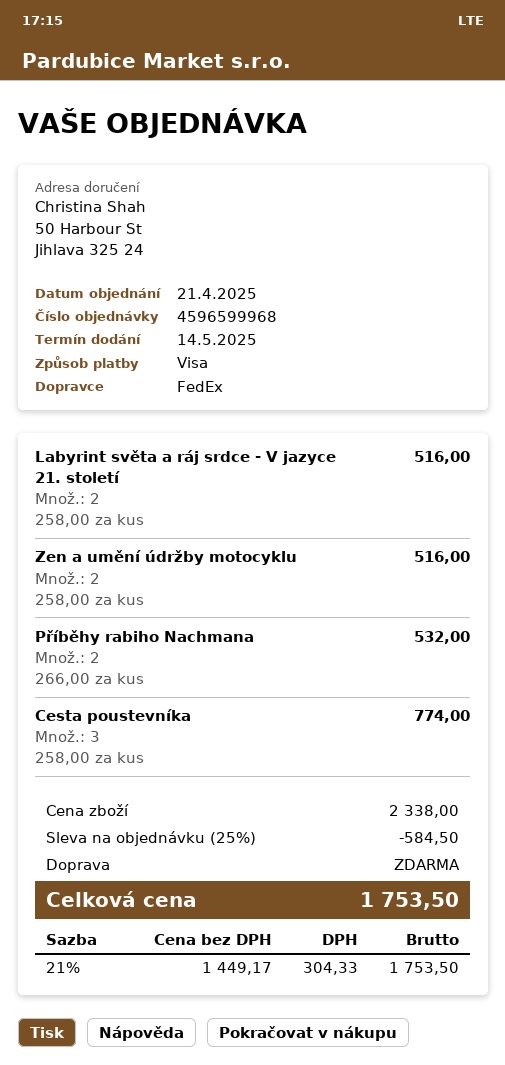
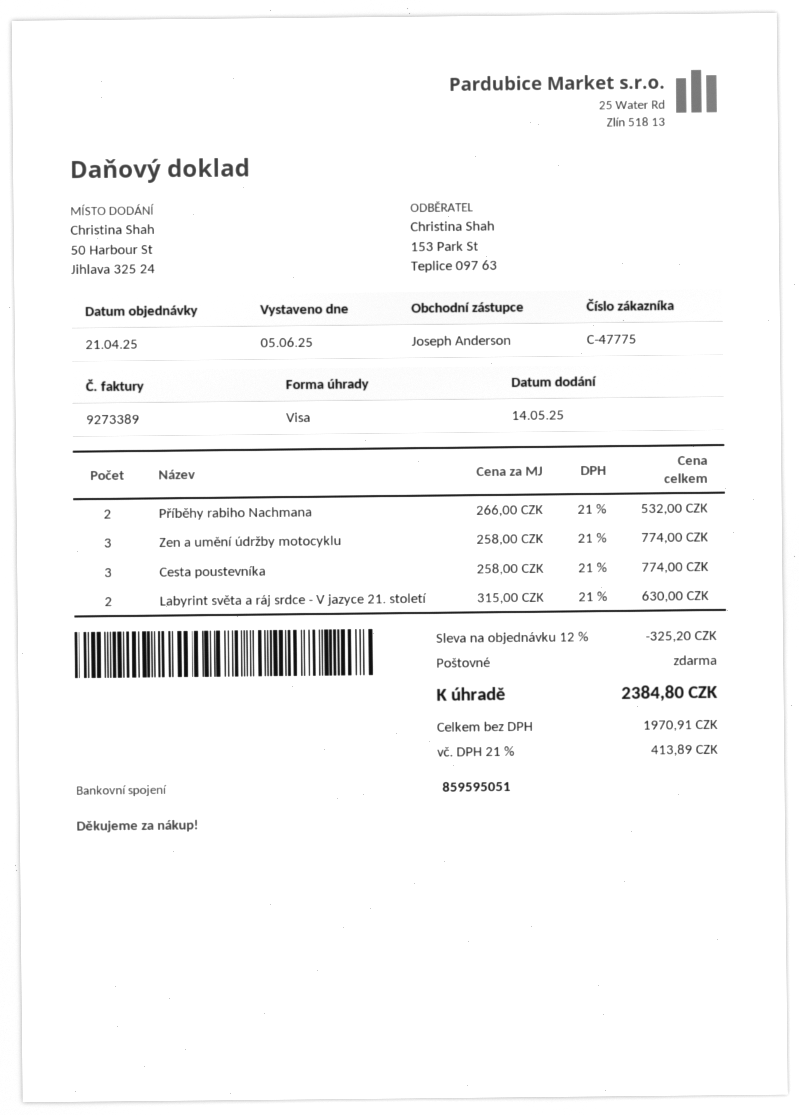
Labyrint světa a ráj srdce - V jazyce 21. století: 2 x 258.00 = 516.00 -> 2 x 315.00 = 630.00
Zen a umění údržby motocyklu: 2 x 258.00 = 516.00 -> 3 x 258.00 = 774.00
discount: 25% = 584.50 -> 12% = 325.20
net: 1449.17 -> 1970.91
tax: 21% = 304.33 -> 21% = 413.89
total: 1753.50 -> 2384.80

